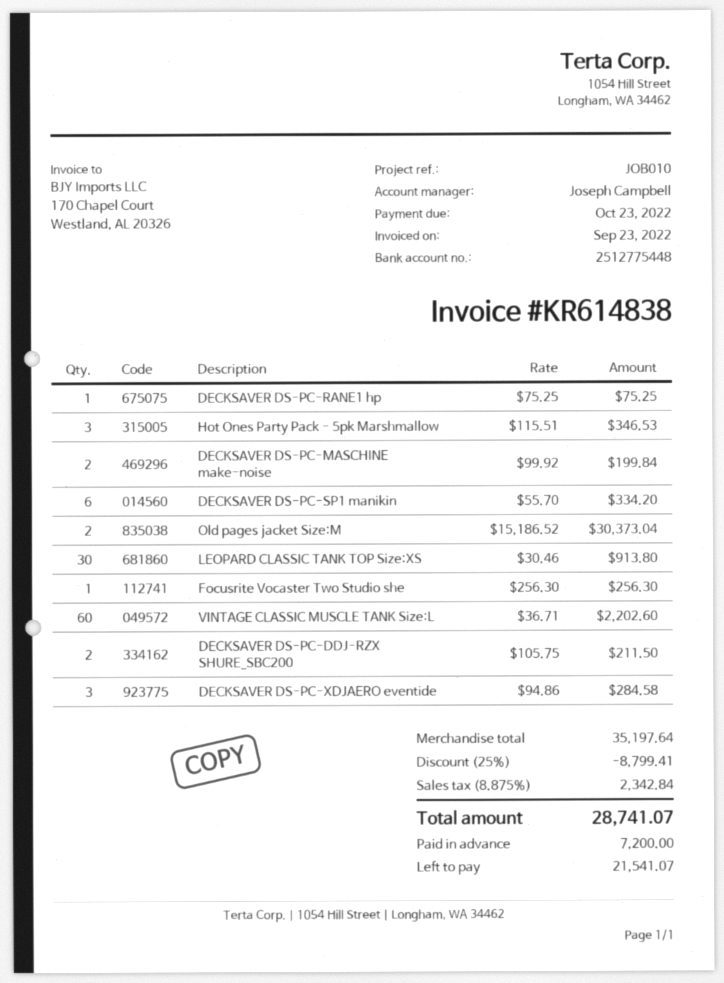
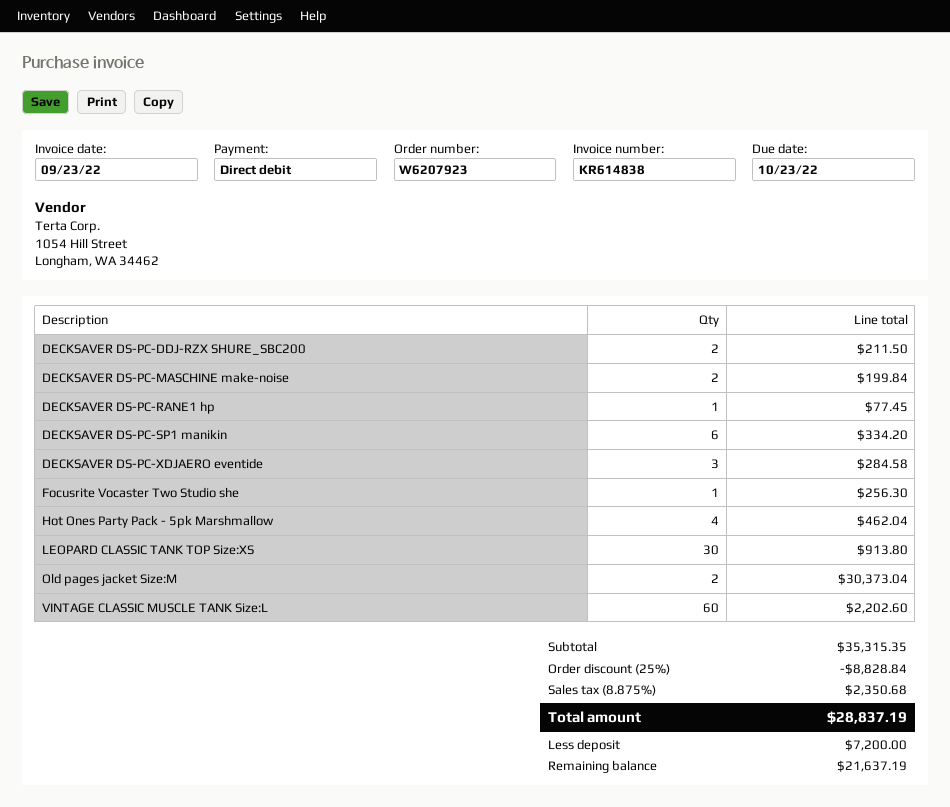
DECKSAVER DS-PC-RANE1 hp: 1 for 75.25 -> 1 for 77.45
Hot Ones Party Pack - 5pk Marshmallow: 3 for 346.53 -> 4 for 462.04
subtotal: 35197.64 -> 35315.35
discount: 25% = 8799.41 -> 25% = 8828.84
tax: 8.875% = 2342.84 -> 8.875% = 2350.68
total: 28741.07 -> 28837.19
balance: 21541.07 -> 21637.19

